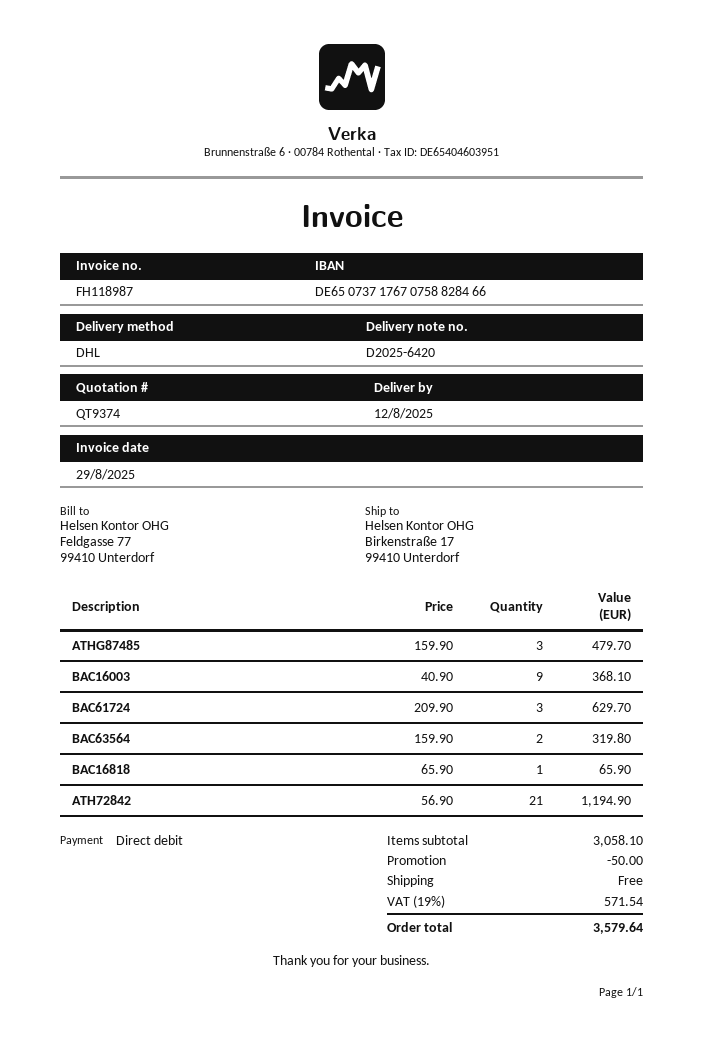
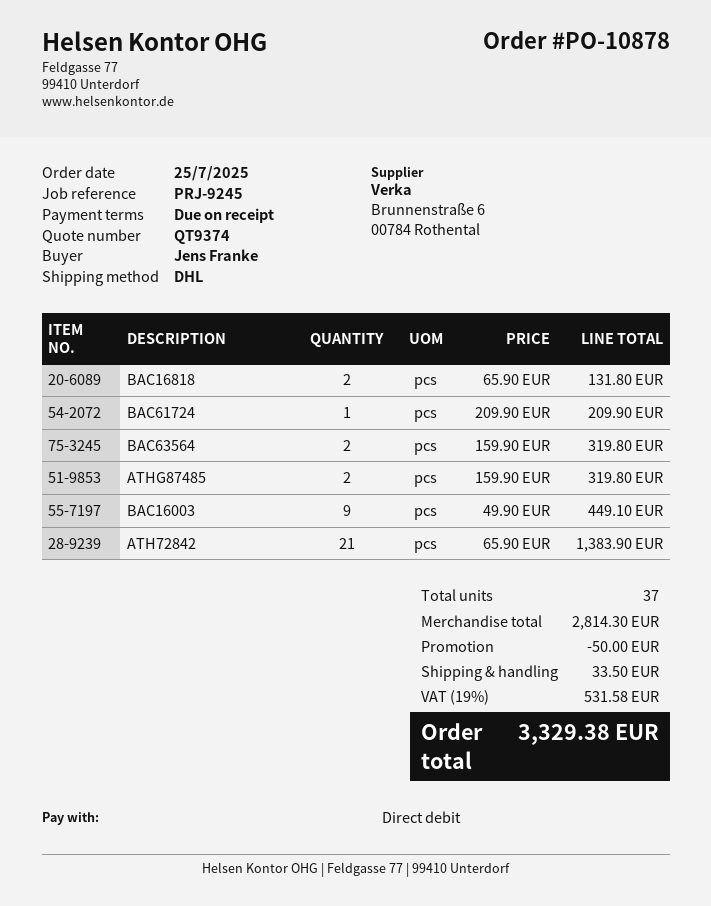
ATHG87485: 3 x 159.90 = 479.70 -> 2 x 159.90 = 319.80
BAC16003: 9 x 40.90 = 368.10 -> 9 x 49.90 = 449.10
BAC61724: 3 x 209.90 = 629.70 -> 1 x 209.90 = 209.90
BAC16818: 1 x 65.90 = 65.90 -> 2 x 65.90 = 131.80
ATH72842: 21 x 56.90 = 1194.90 -> 21 x 65.90 = 1383.90
subtotal: 3058.10 -> 2814.30
shipping: 0.00 -> 33.50
tax: 19% = 571.54 -> 19% = 531.58
total: 3579.64 -> 3329.38

